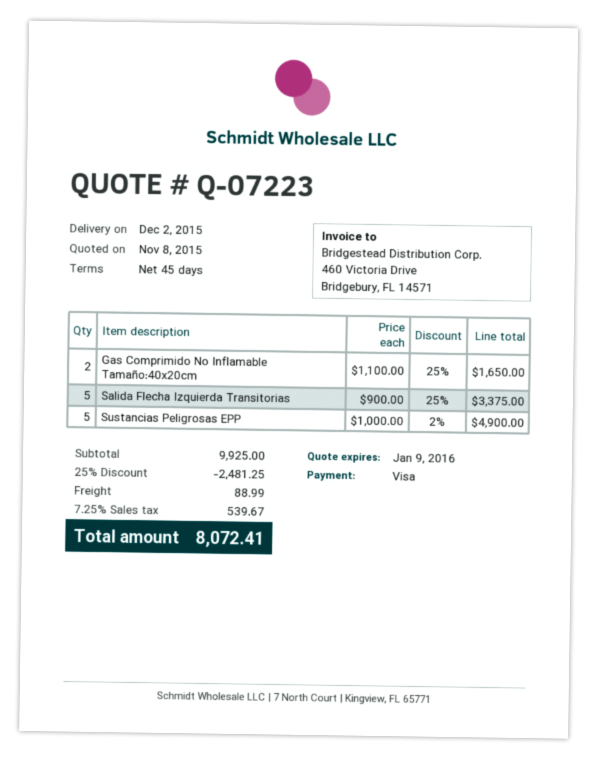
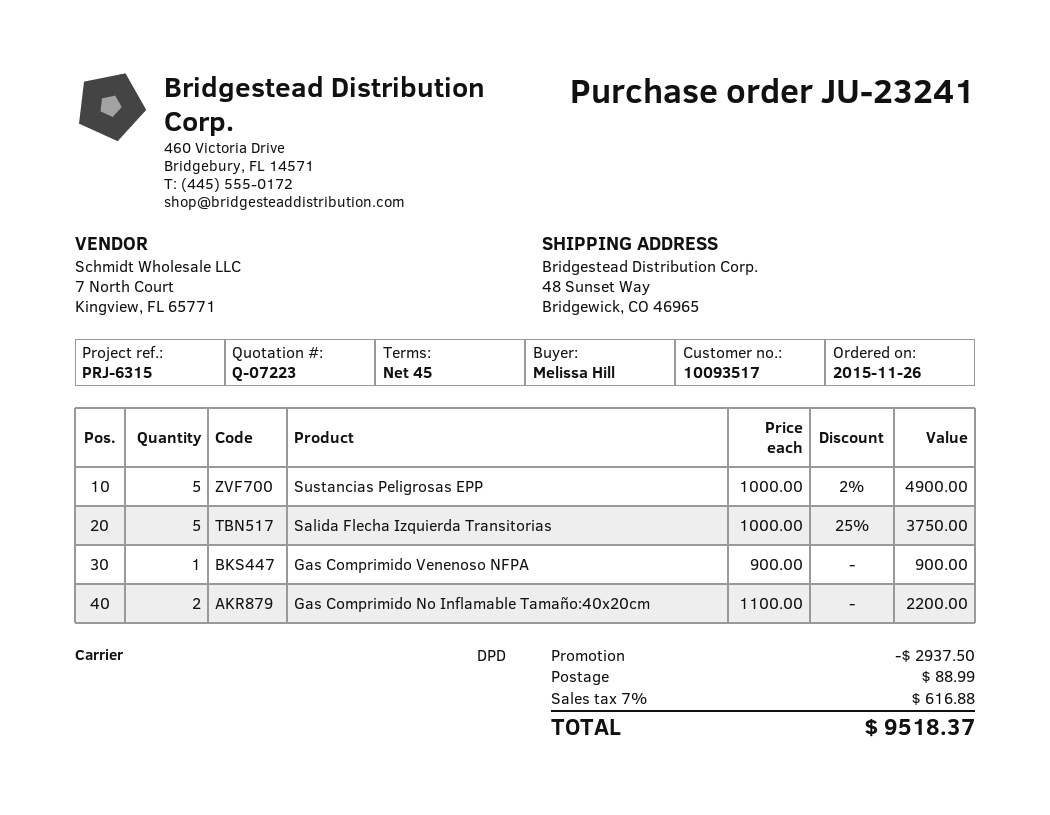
Gas Comprimido No Inflamable Tamaño:40x20cm: 2 x 1100.00 - 25% = 1650.00 -> 2 x 1100.00 = 2200.00
Salida Flecha Izquierda Transitorias: 5 x 900.00 - 25% = 3375.00 -> 5 x 1000.00 - 25% = 3750.00
Gas Comprimido Venenoso NFPA: none -> 1 x 900.00 = 900.00
discount: 2481.25 -> 2937.50
tax: 7.25% = 539.67 -> 7% = 616.88
total: 8072.41 -> 9518.37

